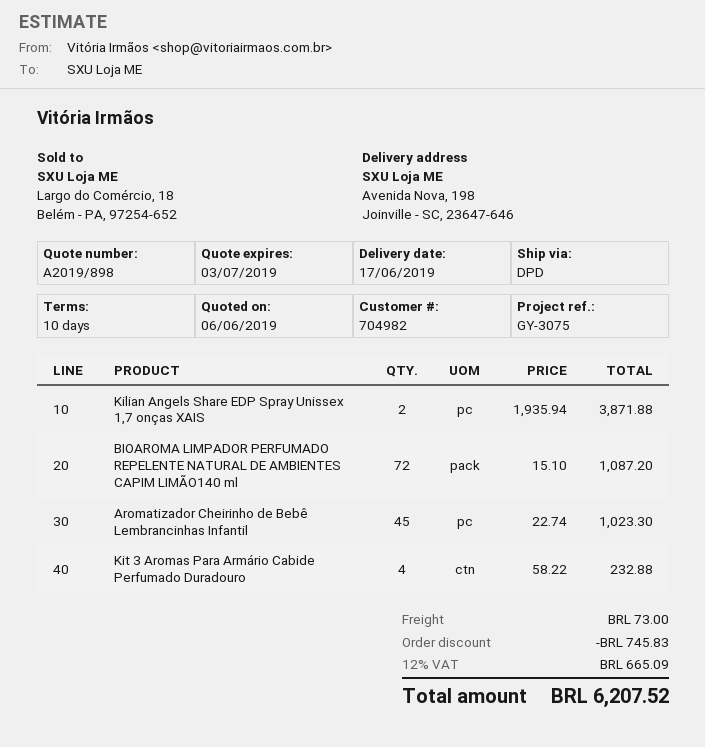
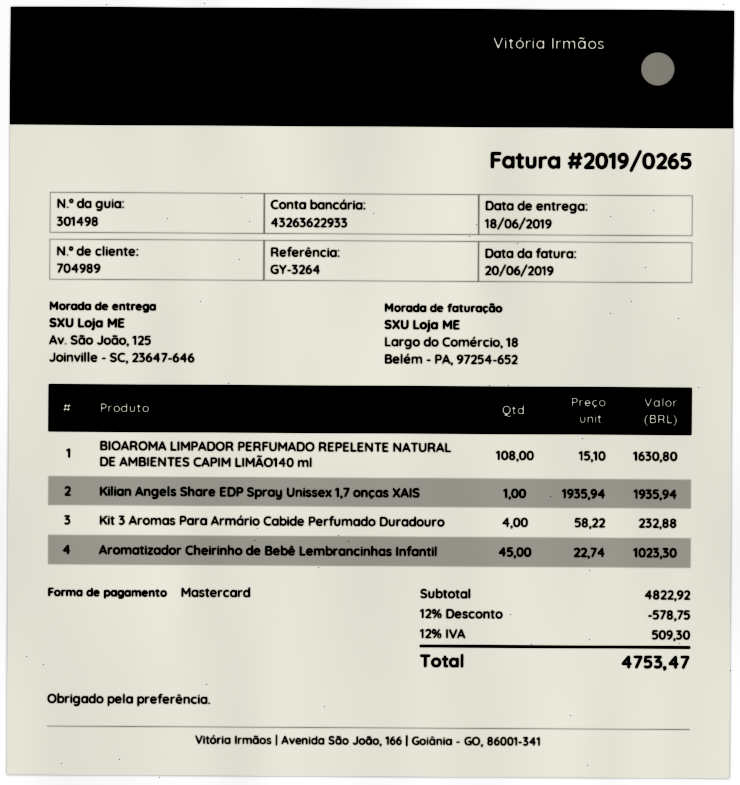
delivery date: 2019-06-17 -> 2019-06-18
customer number: 704982 -> 704989
reference: GY-3075 -> GY-3264
ship to: Avenida Nova, 198, Joinville - SC, 23647-646 -> Av. São João, 125, Joinville - SC, 23647-646
Kilian Angels Share EDP Spray Unissex 1,7 onças XAIS: 2 x 1935.94 = 3871.88 -> 1 x 1935.94 = 1935.94
BIOAROMA LIMPADOR PERFUMADO REPELENTE NATURAL DE AMBIENTES CAPIM LIMÃO140 ml: 72 x 15.10 = 1087.20 -> 108 x 15.10 = 1630.80
discount: 745.83 -> 578.75
shipping: 73.00 -> none
tax: 12% = 665.09 -> 12% = 509.30
total: 6207.52 -> 4753.47

